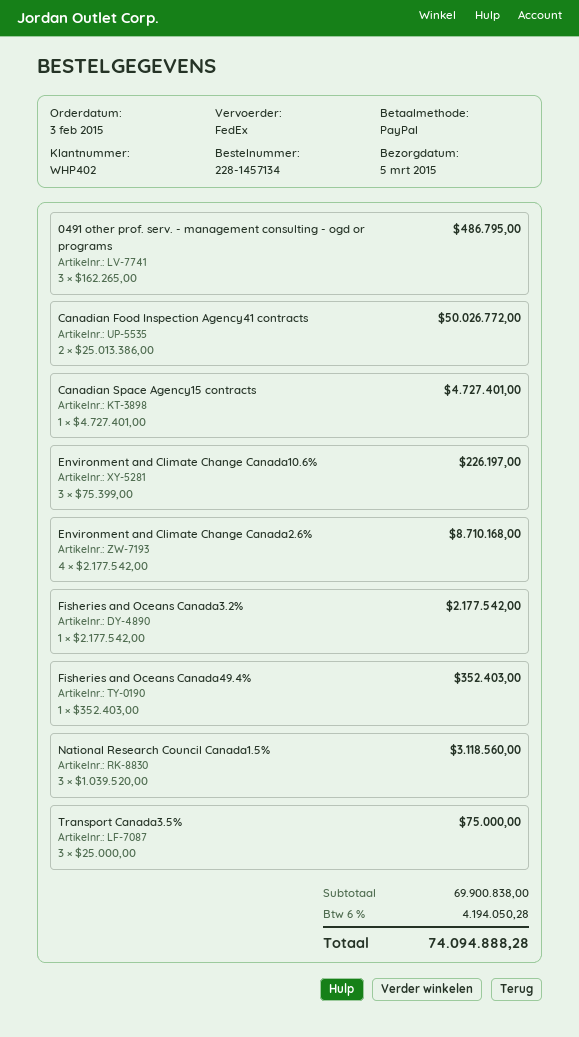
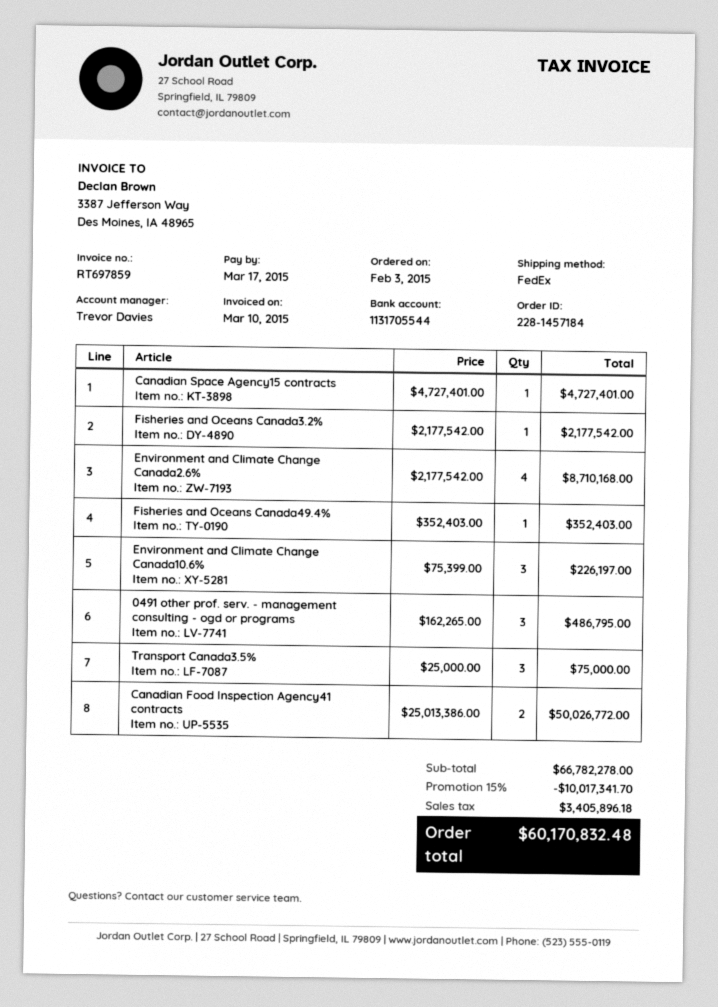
order number: 228-1457134 -> 228-1457184
National Research Council Canada1.5%: 3 x 1039520.00 = 3118560.00 -> none
subtotal: 69900838.00 -> 66782278.00
discount: none -> 15% = 10017341.70
tax: 4194050.28 -> 3405896.18
total: 74094888.28 -> 60170832.48

